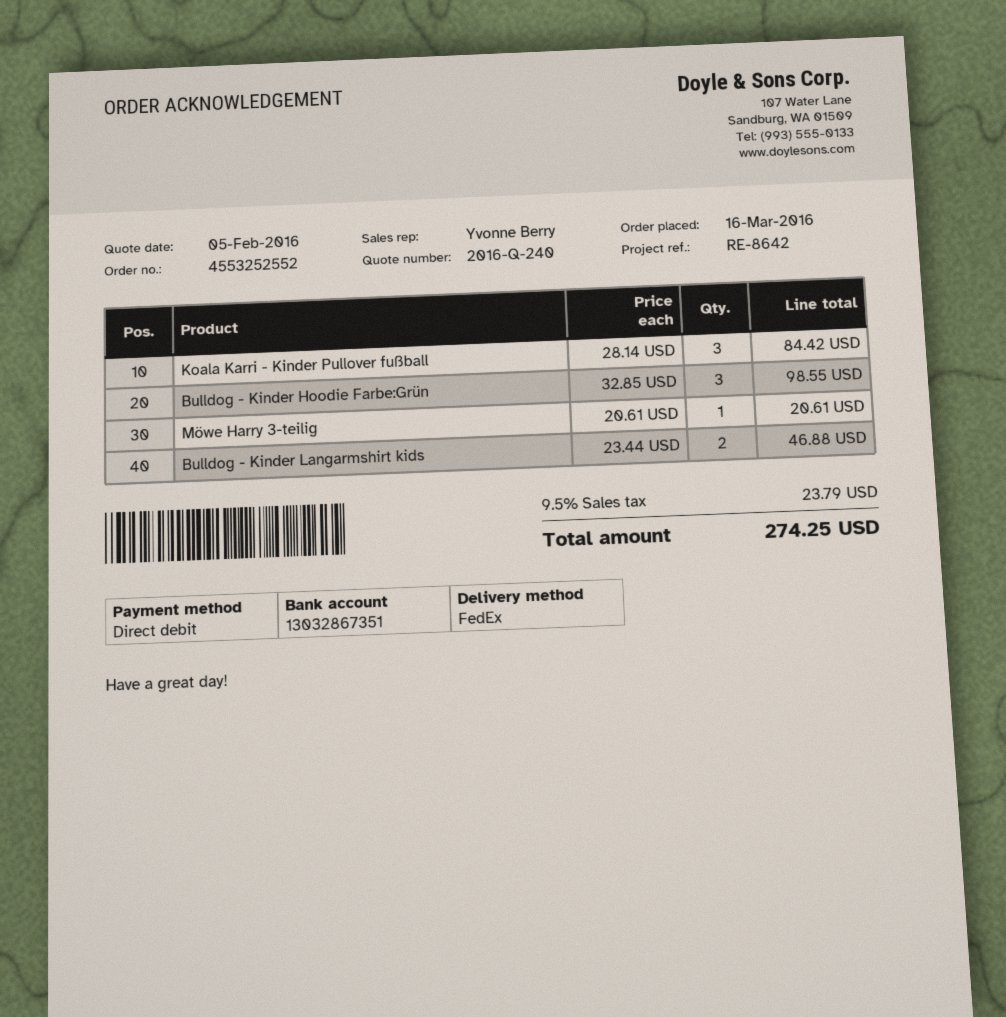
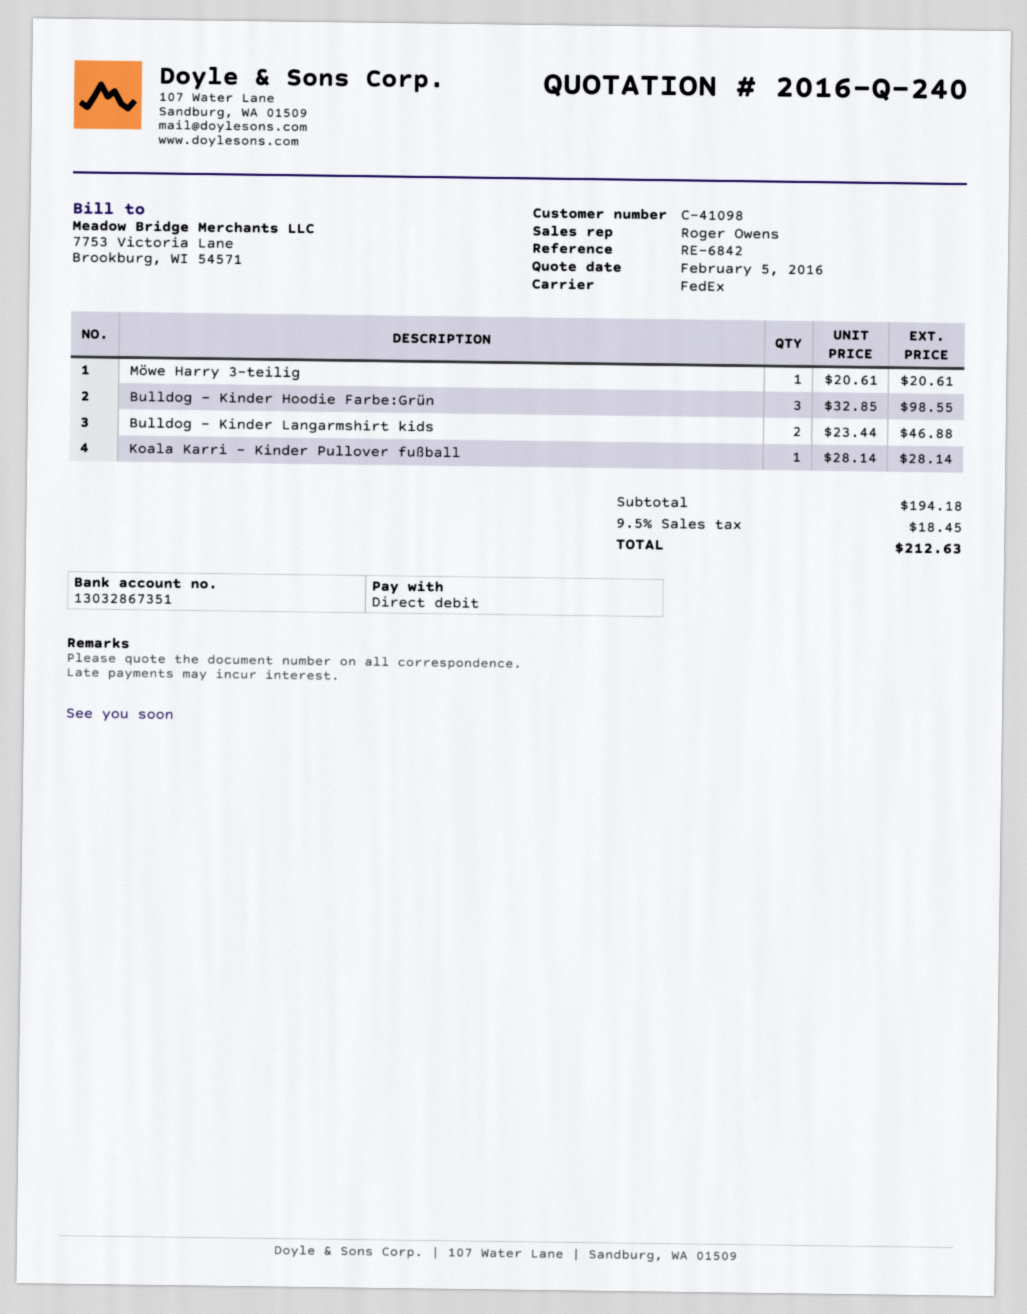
reference: RE-8642 -> RE-6842
sales rep: Yvonne Berry -> Roger Owens
Koala Karri - Kinder Pullover fußball: 3 x 28.14 = 84.42 -> 1 x 28.14 = 28.14
tax: 9.5% = 23.79 -> 9.5% = 18.45
total: 274.25 -> 212.63

